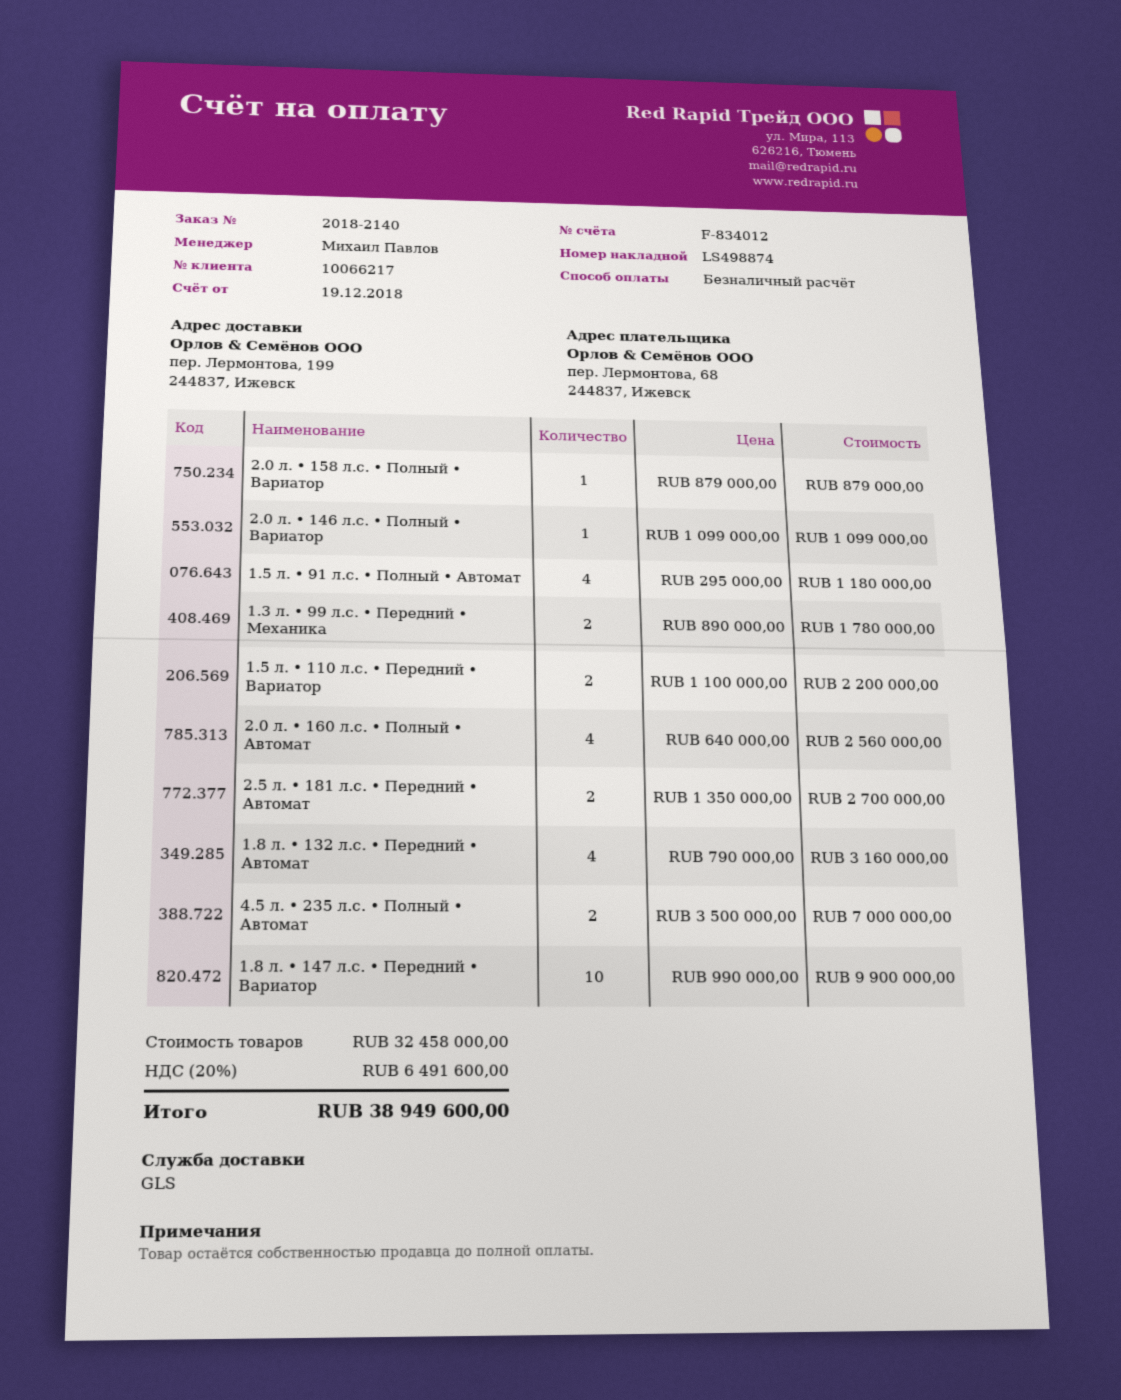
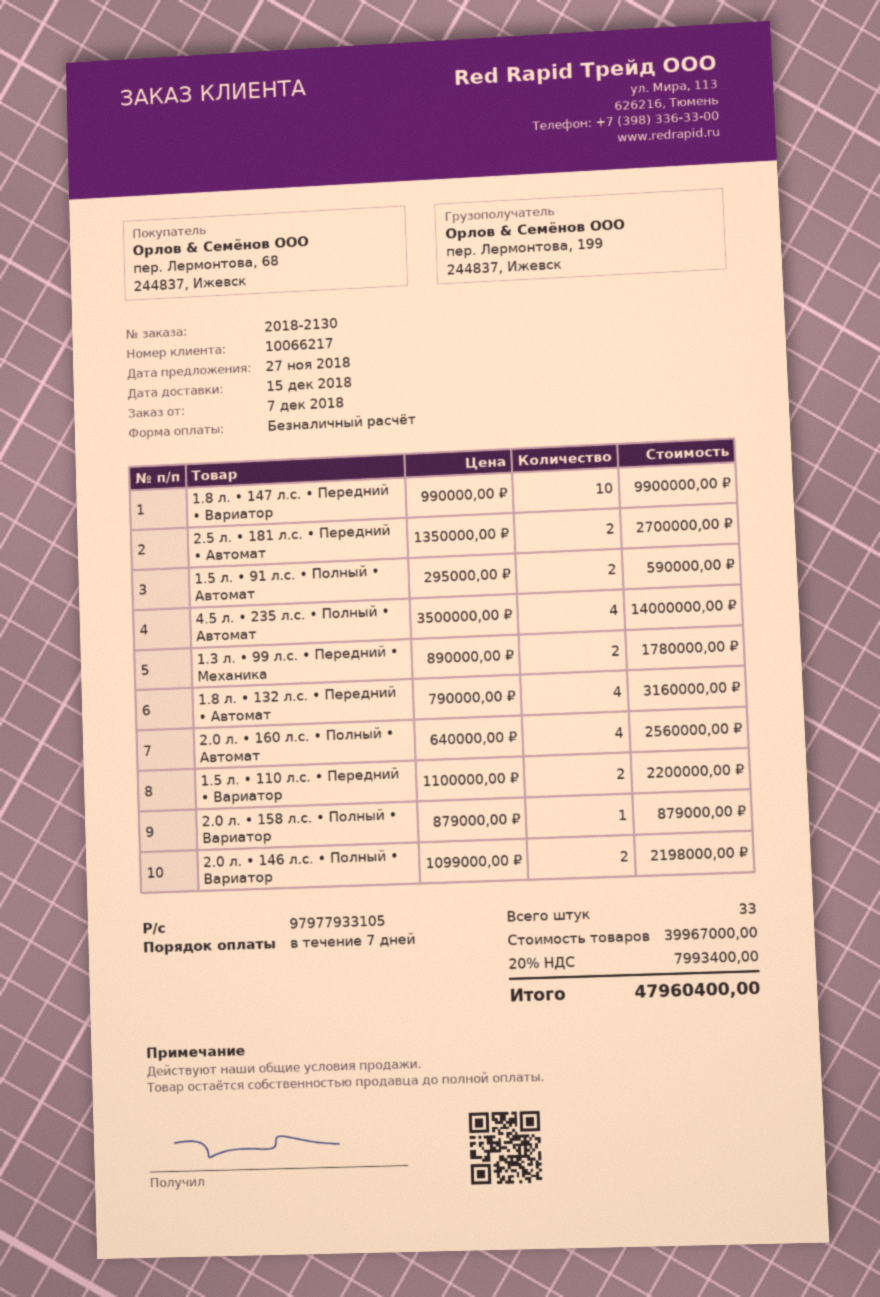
order number: 2018-2140 -> 2018-2130
2.0 л. • 146 л.с. • Полный • Вариатор: 1 x 1099000.00 = 1099000.00 -> 2 x 1099000.00 = 2198000.00
1.5 л. • 91 л.с. • Полный • Автомат: 4 x 295000.00 = 1180000.00 -> 2 x 295000.00 = 590000.00
4.5 л. • 235 л.с. • Полный • Автомат: 2 x 3500000.00 = 7000000.00 -> 4 x 3500000.00 = 14000000.00
subtotal: 32458000.00 -> 39967000.00
tax: 20% = 6491600.00 -> 20% = 7993400.00
total: 38949600.00 -> 47960400.00

